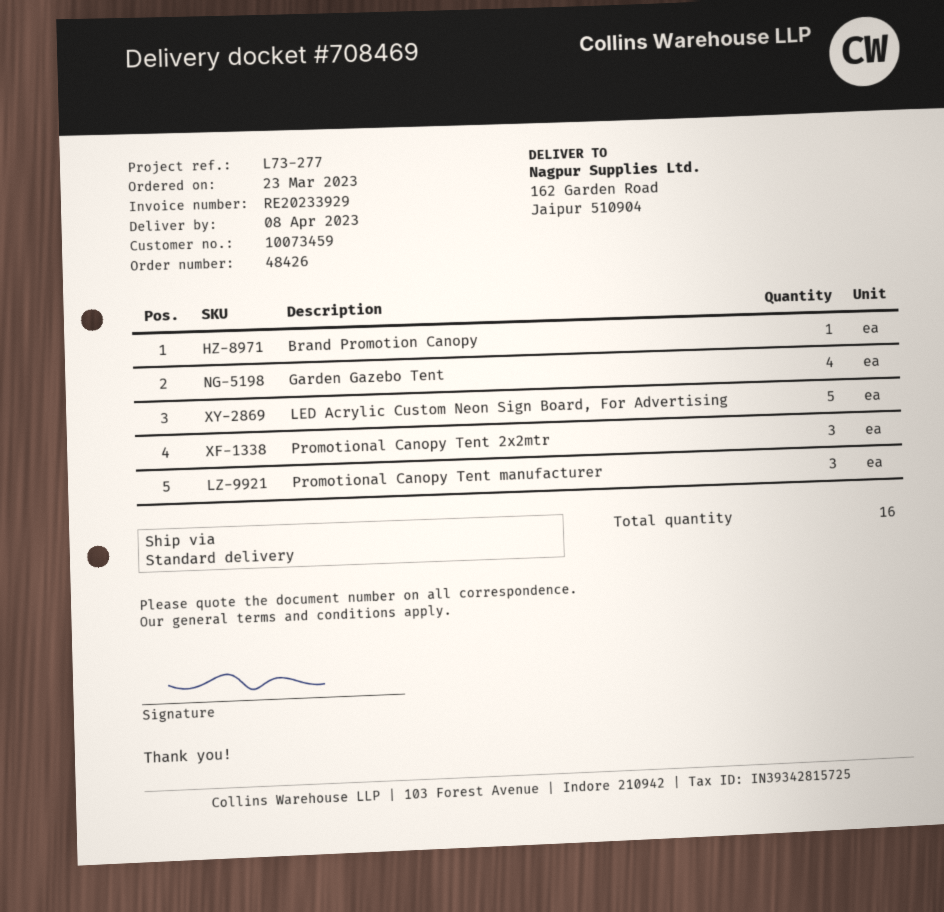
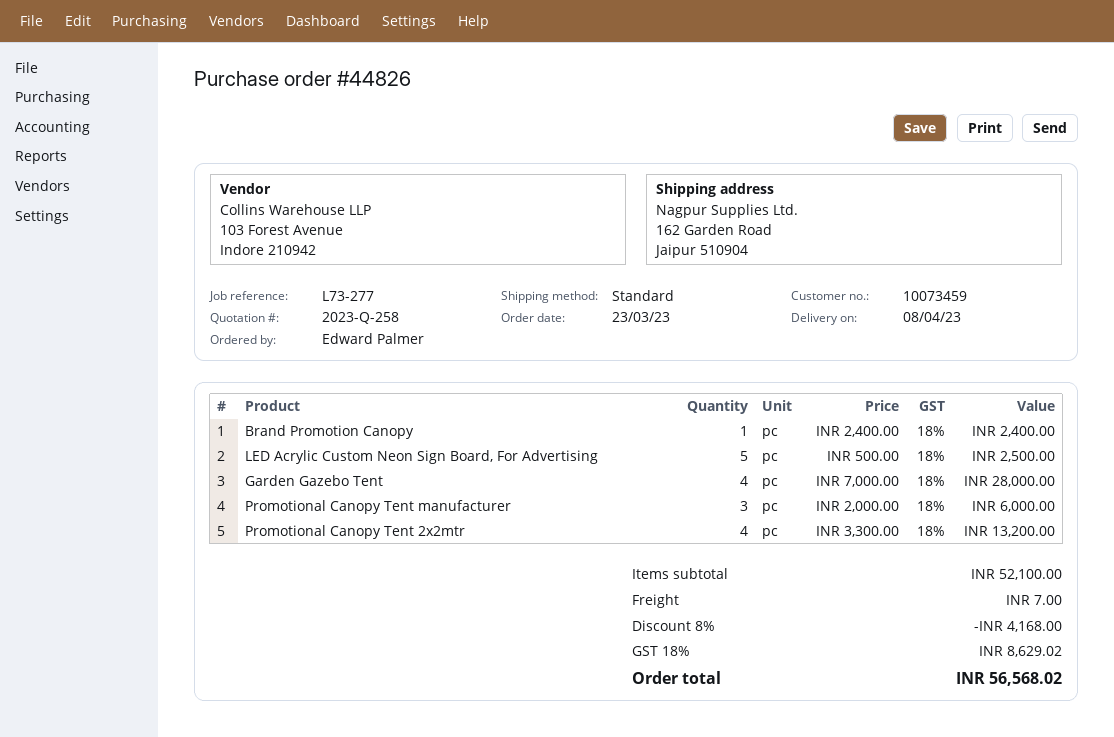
order number: 48426 -> 44826
Promotional Canopy Tent 2x2mtr: 3 -> 4

